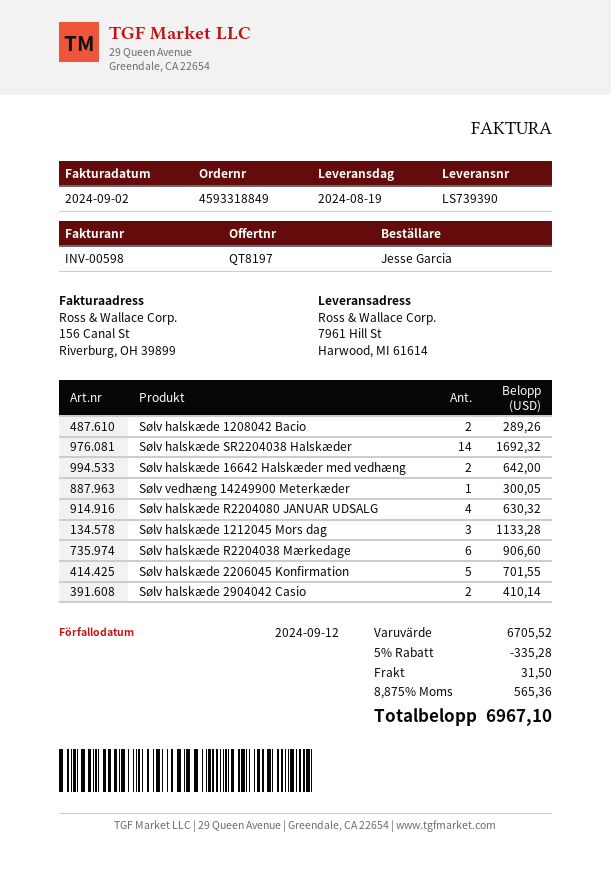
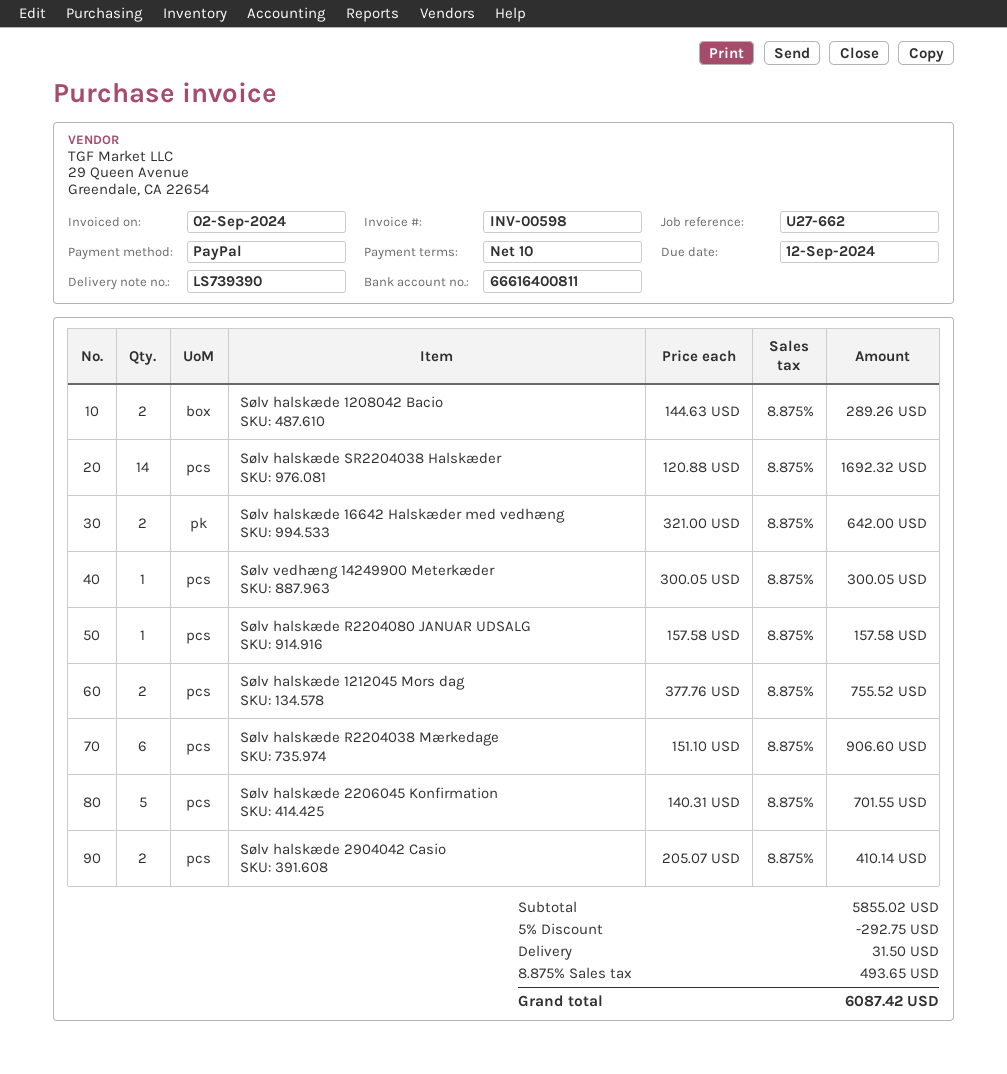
Sølv halskæde R2204080 JANUAR UDSALG: 4 for 630.32 -> 1 for 157.58
Sølv halskæde 1212045 Mors dag: 3 for 1133.28 -> 2 for 755.52
subtotal: 6705.52 -> 5855.02
discount: 5% = 335.28 -> 5% = 292.75
tax: 8.875% = 565.36 -> 8.875% = 493.65
total: 6967.10 -> 6087.42

